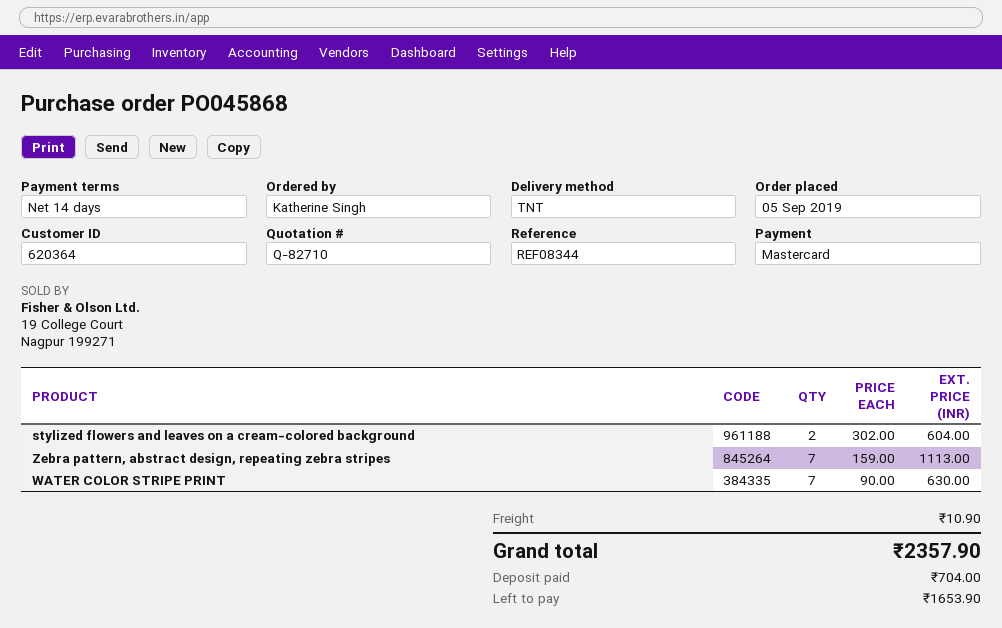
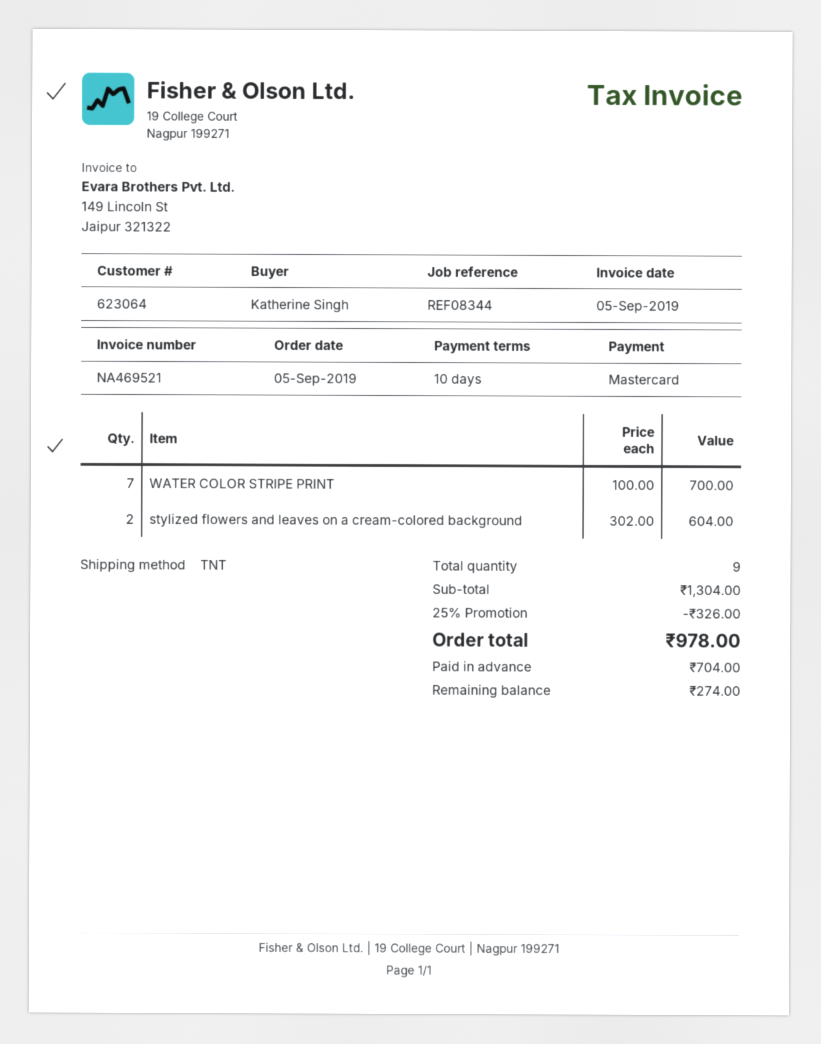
payment terms: 14 days -> 10 days
customer number: 620364 -> 623064
Zebra pattern, abstract design, repeating zebra stripes: 7 x 159.00 = 1113.00 -> none
WATER COLOR STRIPE PRINT: 7 x 90.00 = 630.00 -> 7 x 100.00 = 700.00
discount: none -> 25% = 326.00
shipping: 10.90 -> none
total: 2357.90 -> 978.00
balance: 1653.90 -> 274.00

